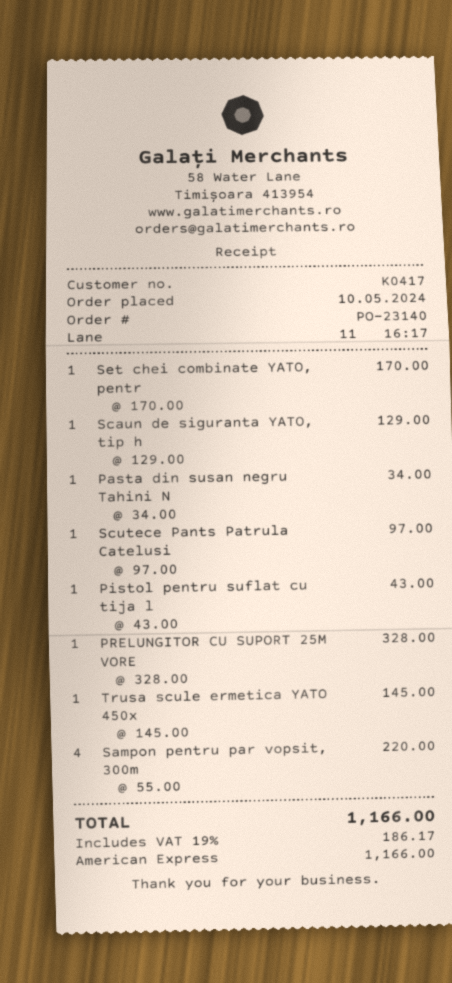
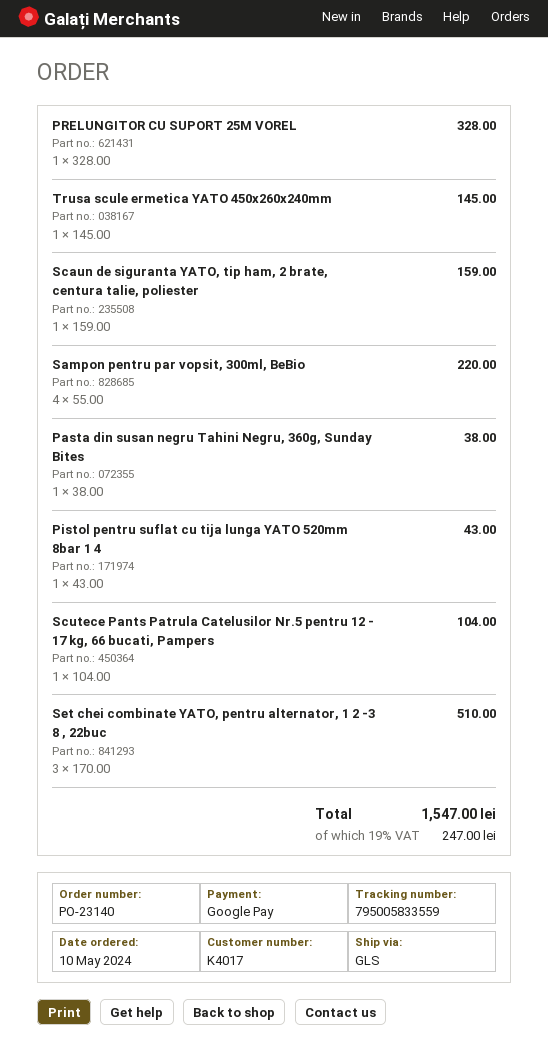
customer number: K0417 -> K4017
payment method: American Express -> Google Pay
Set chei combinate YATO, pentr: 1 x 170.00 = 170.00 -> 3 x 170.00 = 510.00
Scaun de siguranta YATO, tip h: 1 x 129.00 = 129.00 -> 1 x 159.00 = 159.00
Pasta din susan negru Tahini N: 1 x 34.00 = 34.00 -> 1 x 38.00 = 38.00
Scutece Pants Patrula Catelusi: 1 x 97.00 = 97.00 -> 1 x 104.00 = 104.00
tax: 19% = 186.17 -> 19% = 247.00
total: 1166.00 -> 1547.00

